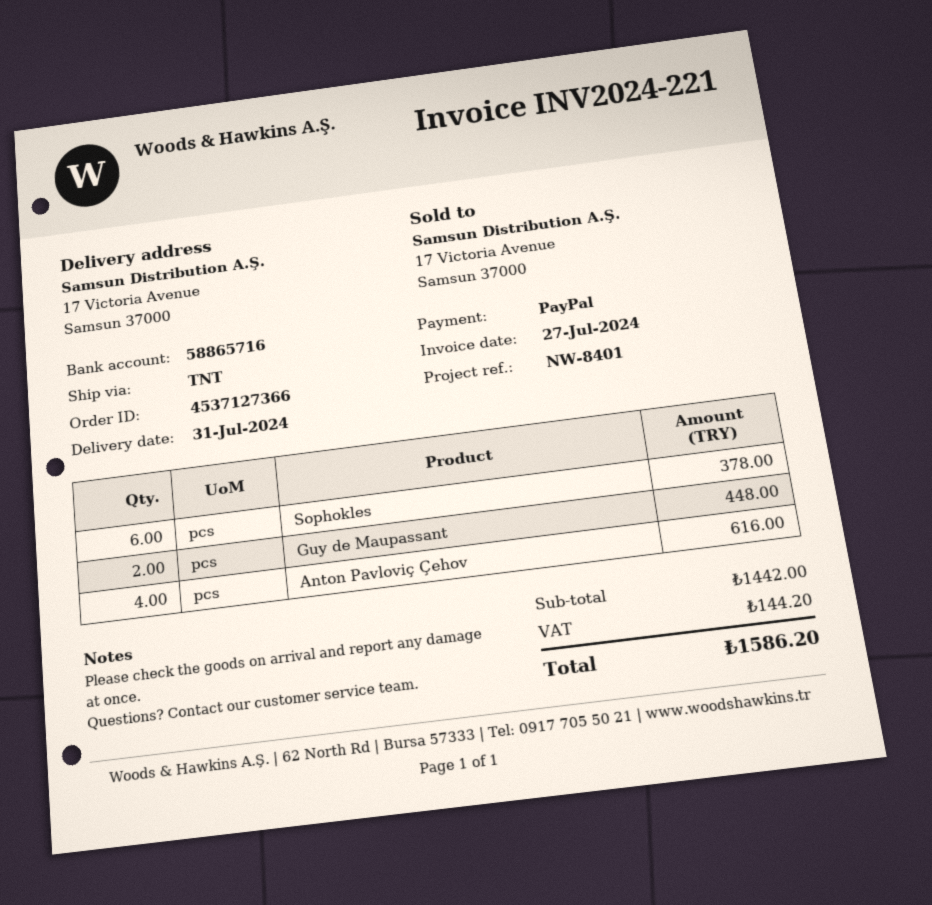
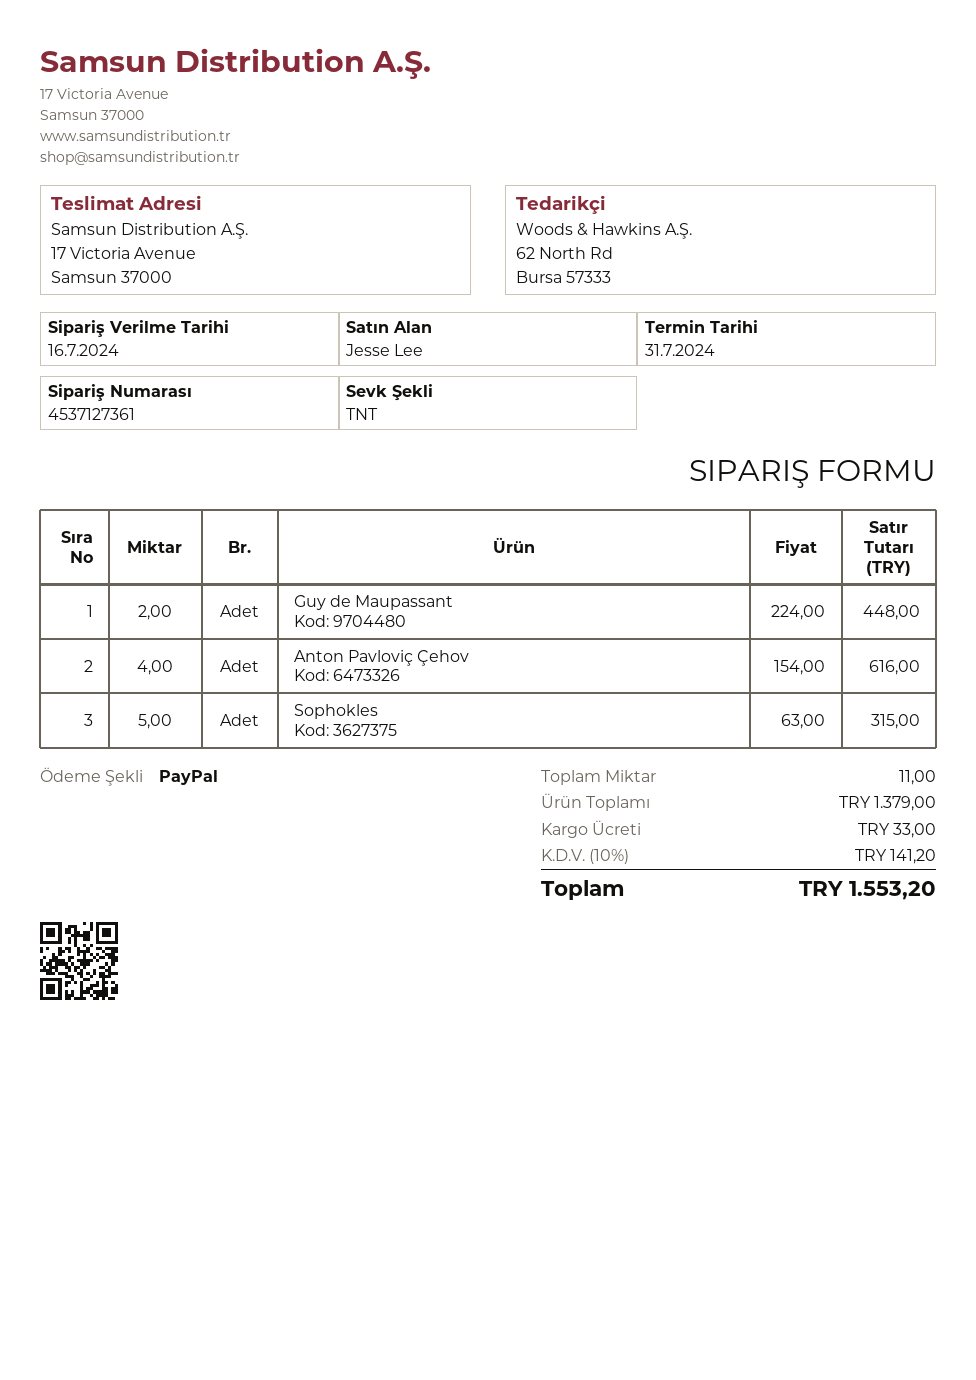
order number: 4537127366 -> 4537127361
Sophokles: 6 for 378.00 -> 5 for 315.00
subtotal: 1442.00 -> 1379.00
shipping: none -> 33.00
tax: 144.20 -> 141.20
total: 1586.20 -> 1553.20

